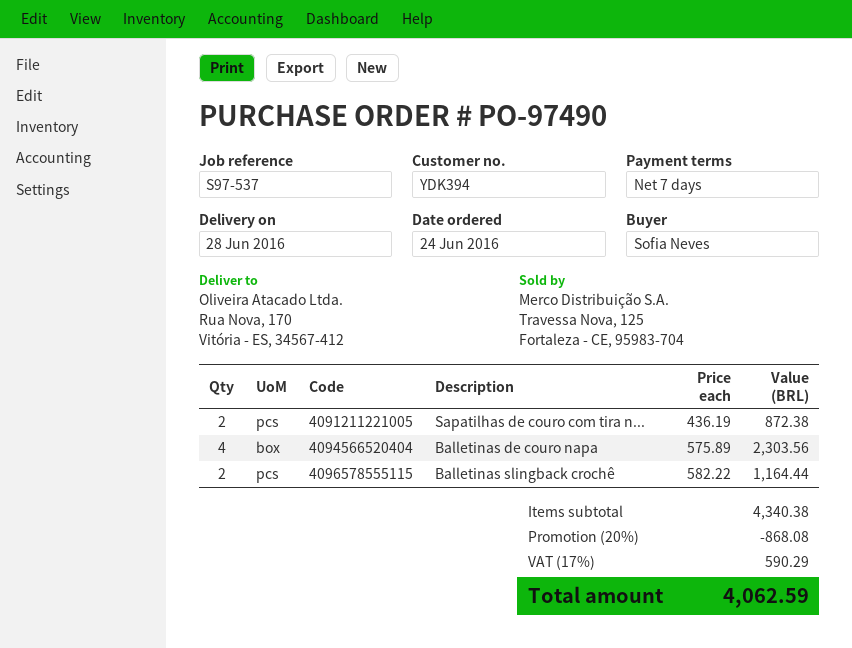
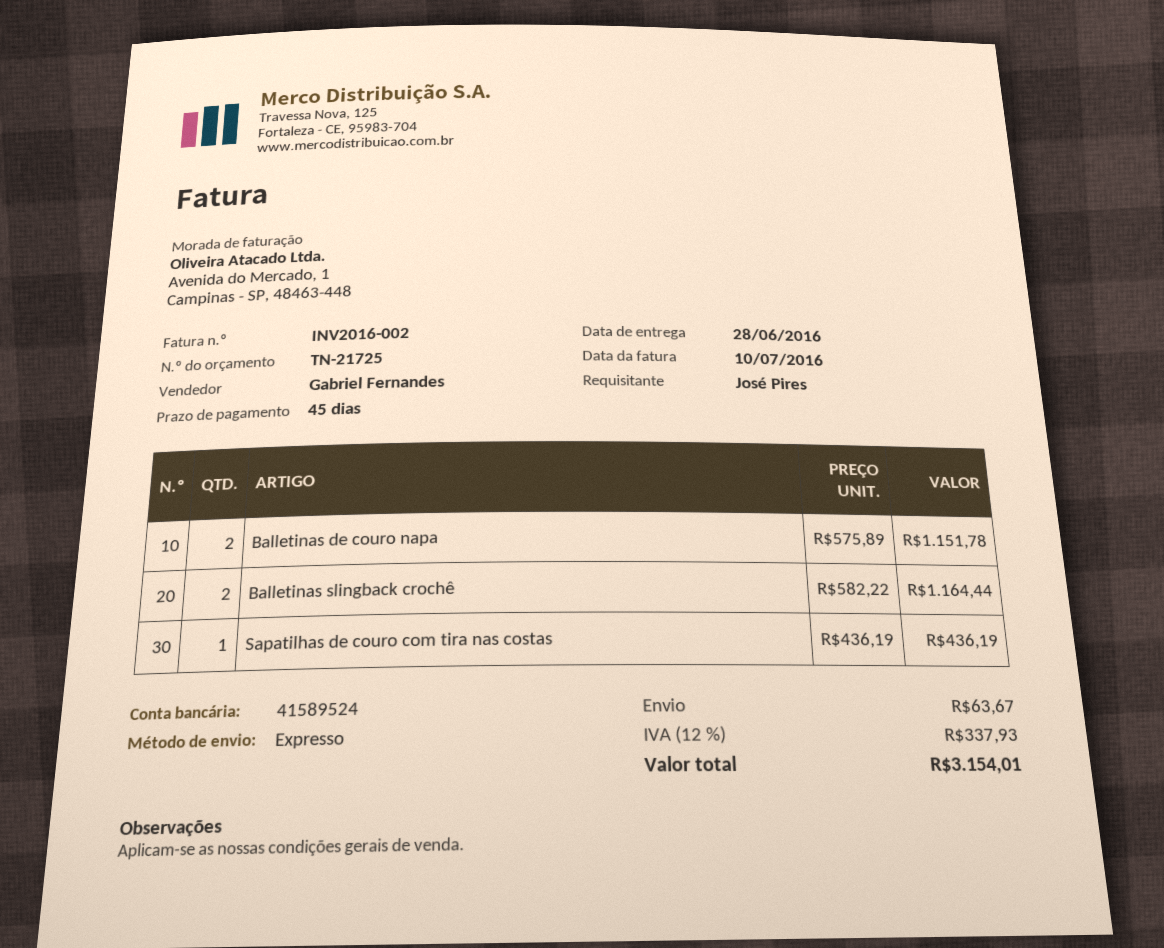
payment terms: 7 days -> 45 days
ordered by: Sofia Neves -> José Pires
Sapatilhas de couro com tira n...: 2 x 436.19 = 872.38 -> 1 x 436.19 = 436.19
Balletinas de couro napa: 4 x 575.89 = 2303.56 -> 2 x 575.89 = 1151.78
discount: 20% = 868.08 -> none
shipping: none -> 63.67
tax: 17% = 590.29 -> 12% = 337.93
total: 4062.59 -> 3154.01

